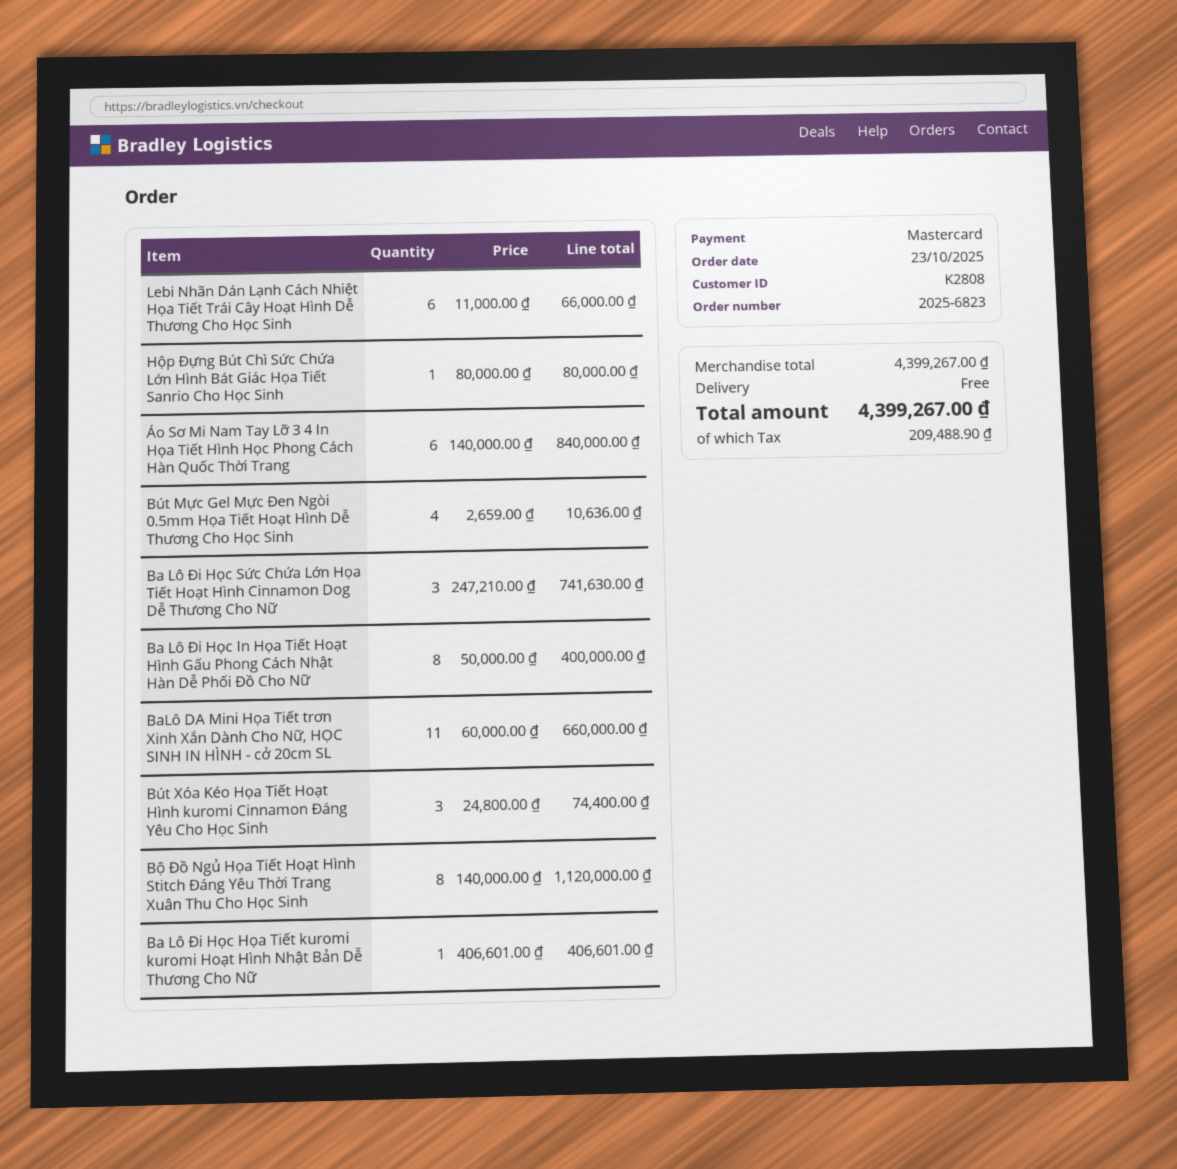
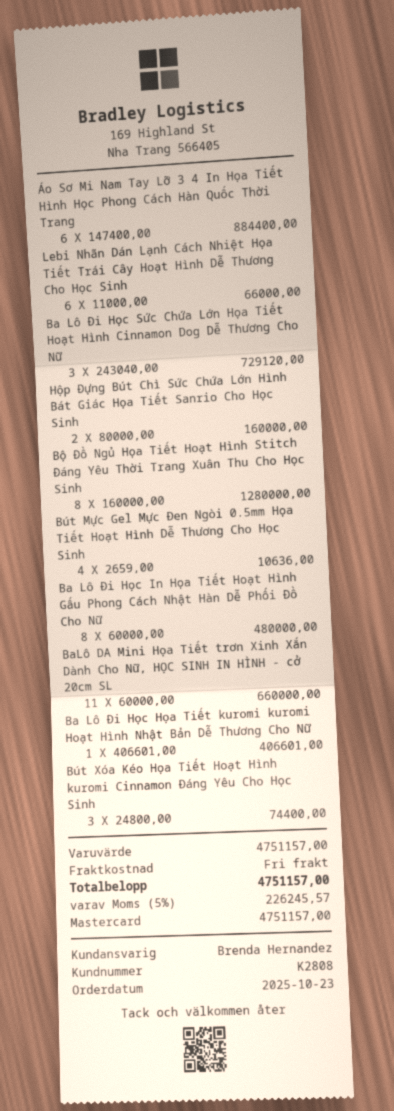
Hộp Đựng Bút Chì Sức Chứa Lớn Hình Bát Giác Họa Tiết Sanrio Cho Học Sinh: 1 x 80000.00 = 80000.00 -> 2 x 80000.00 = 160000.00
Áo Sơ Mi Nam Tay Lỡ 3 4 In Họa Tiết Hình Học Phong Cách Hàn Quốc Thời Trang: 6 x 140000.00 = 840000.00 -> 6 x 147400.00 = 884400.00
Ba Lô Đi Học Sức Chứa Lớn Họa Tiết Hoạt Hình Cinnamon Dog Dễ Thương Cho Nữ: 3 x 247210.00 = 741630.00 -> 3 x 243040.00 = 729120.00
Ba Lô Đi Học In Họa Tiết Hoạt Hình Gấu Phong Cách Nhật Hàn Dễ Phối Đồ Cho Nữ: 8 x 50000.00 = 400000.00 -> 8 x 60000.00 = 480000.00
Bộ Đồ Ngủ Họa Tiết Hoạt Hình Stitch Đáng Yêu Thời Trang Xuân Thu Cho Học Sinh: 8 x 140000.00 = 1120000.00 -> 8 x 160000.00 = 1280000.00
subtotal: 4399267.00 -> 4751157.00
tax: 209488.90 -> 226245.57
total: 4399267.00 -> 4751157.00

